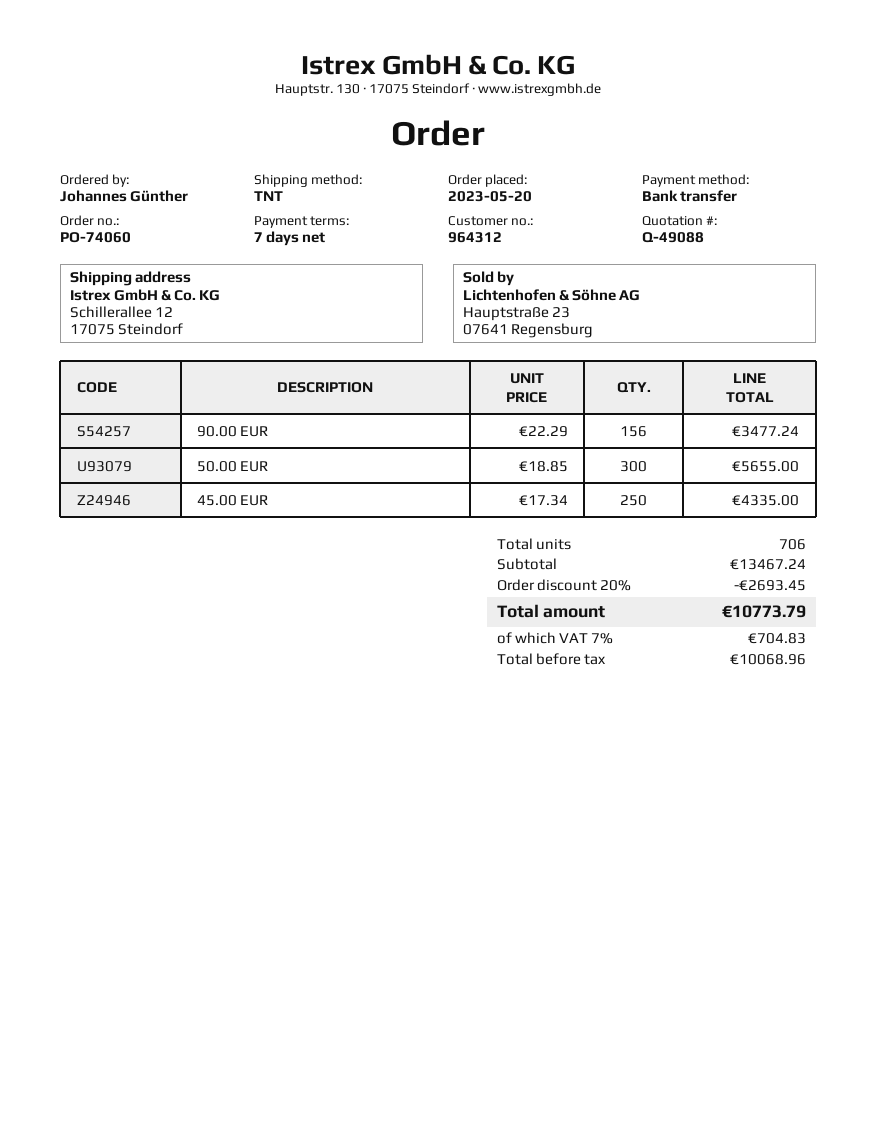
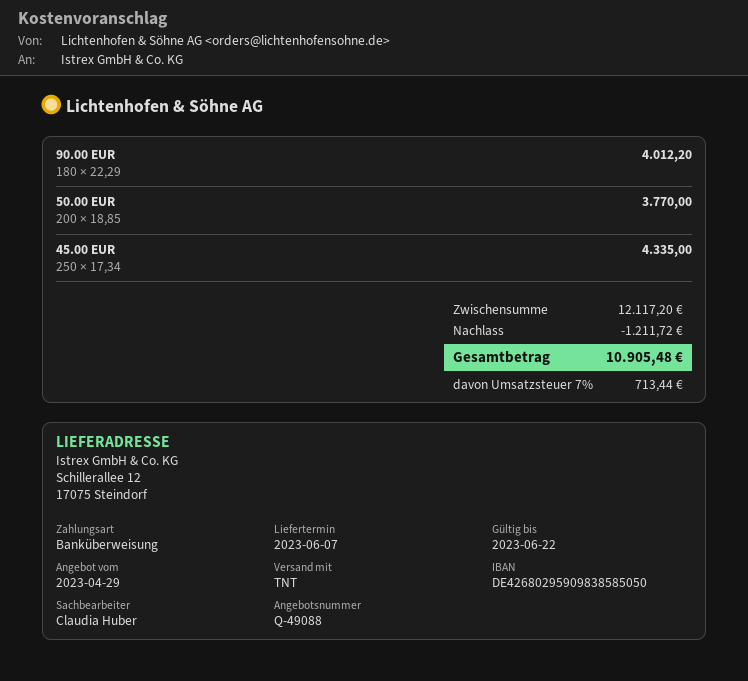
90.00 EUR: 156 x 22.29 = 3477.24 -> 180 x 22.29 = 4012.20
50.00 EUR: 300 x 18.85 = 5655.00 -> 200 x 18.85 = 3770.00
subtotal: 13467.24 -> 12117.20
discount: 2693.45 -> 1211.72
tax: 7% = 704.83 -> 7% = 713.44
total: 10773.79 -> 10905.48

